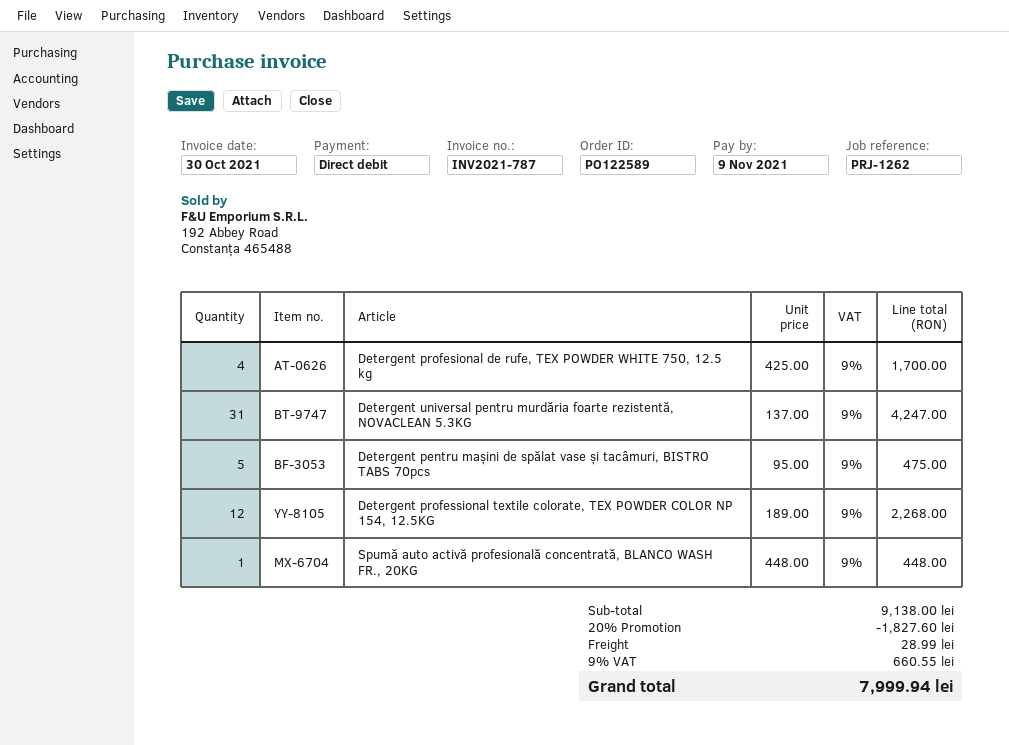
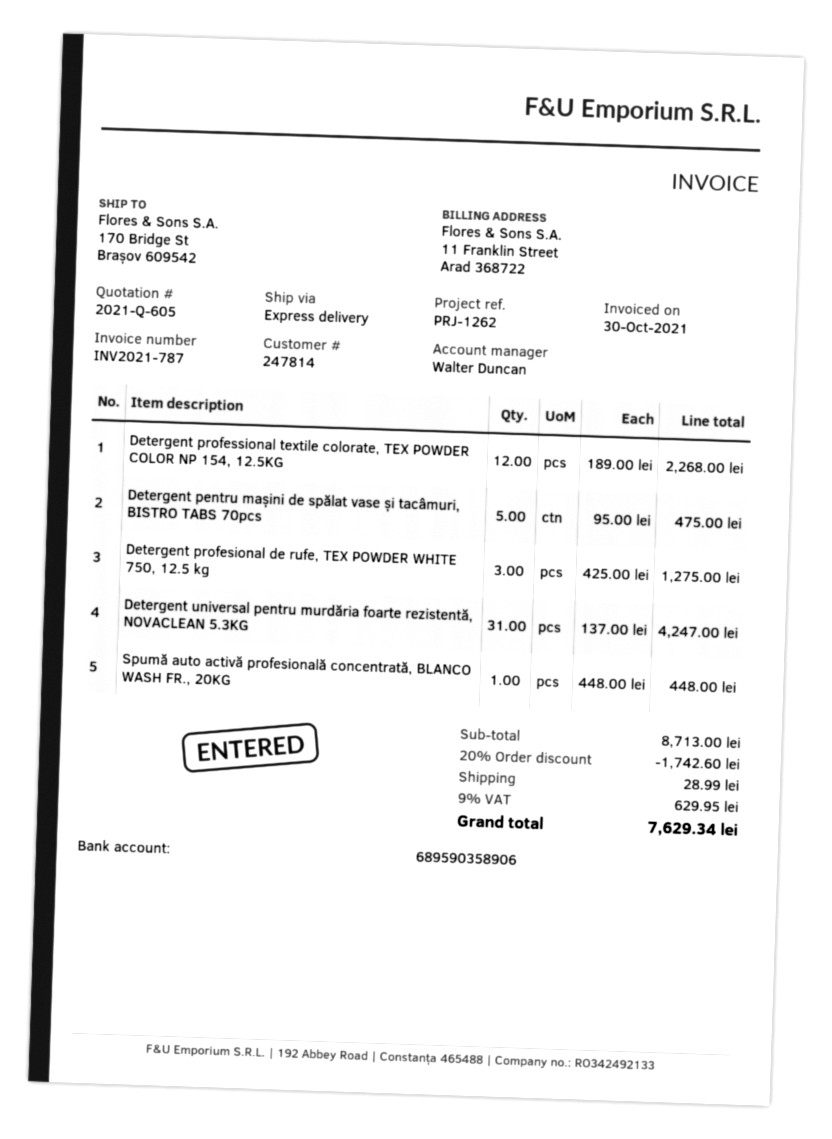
Detergent profesional de rufe, TEX POWDER WHITE 750, 12.5 kg: 4 x 425.00 = 1700.00 -> 3 x 425.00 = 1275.00
subtotal: 9138.00 -> 8713.00
discount: 20% = 1827.60 -> 20% = 1742.60
tax: 9% = 660.55 -> 9% = 629.95
total: 7999.94 -> 7629.34

